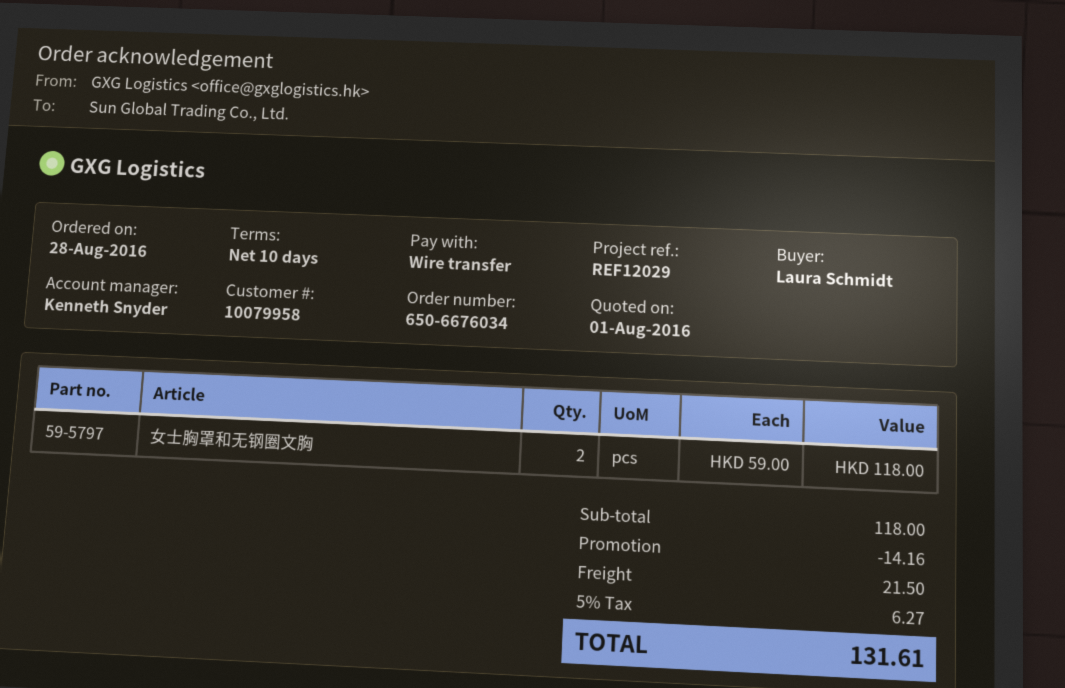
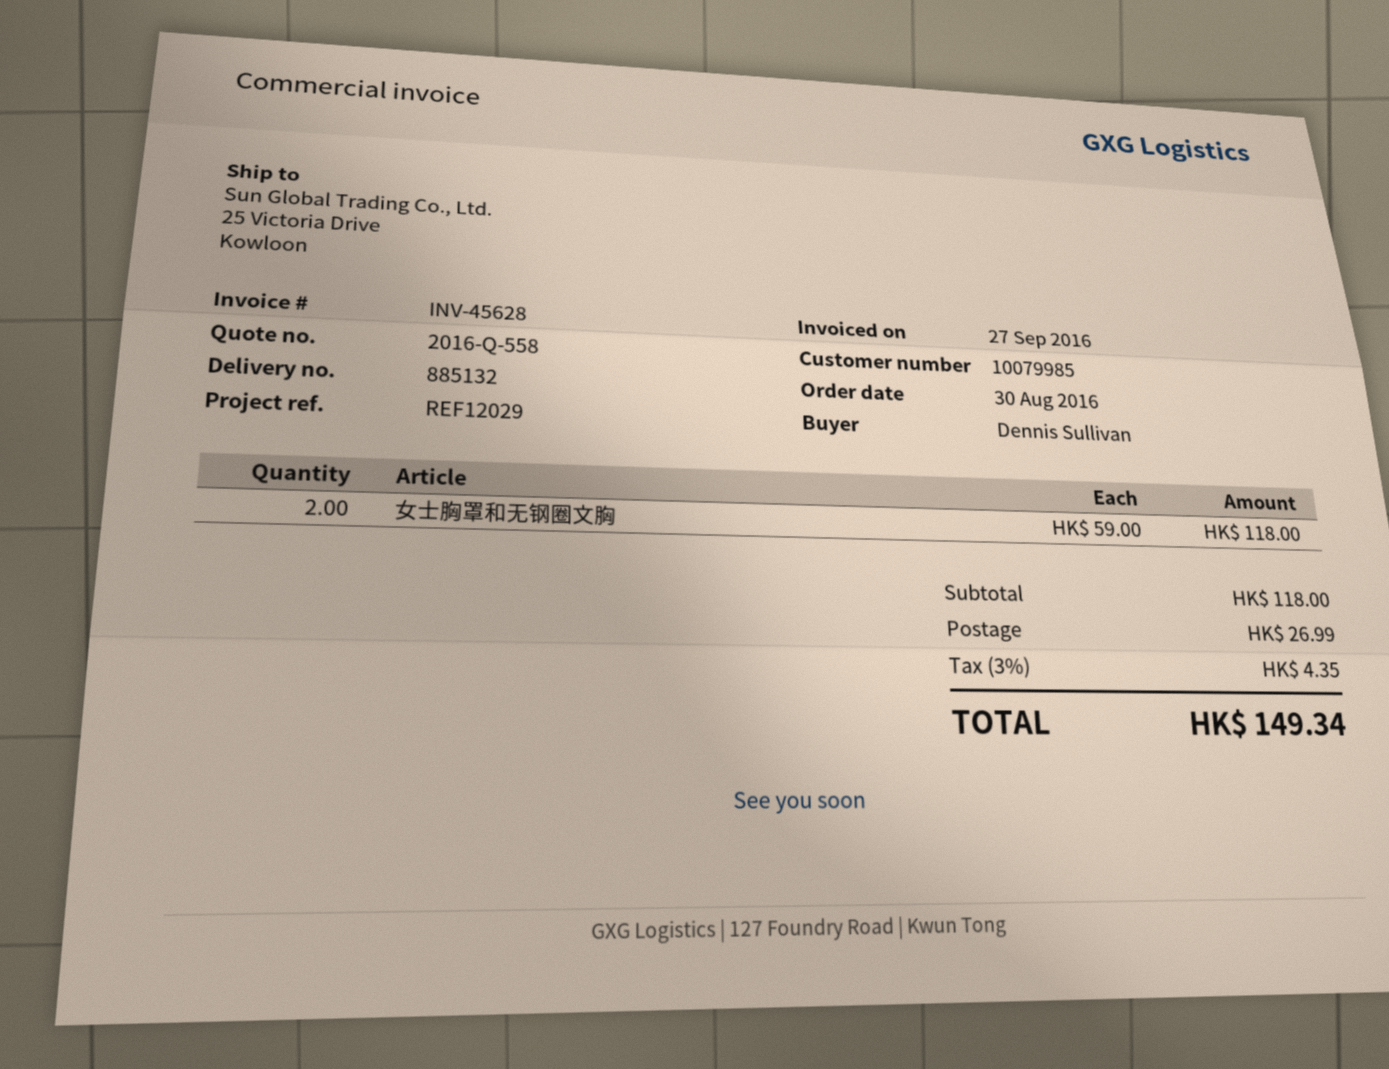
order date: 2016-08-28 -> 2016-08-30
customer number: 10079958 -> 10079985
ordered by: Laura Schmidt -> Dennis Sullivan
discount: 14.16 -> none
shipping: 21.50 -> 26.99
tax: 5% = 6.27 -> 3% = 4.35
total: 131.61 -> 149.34

